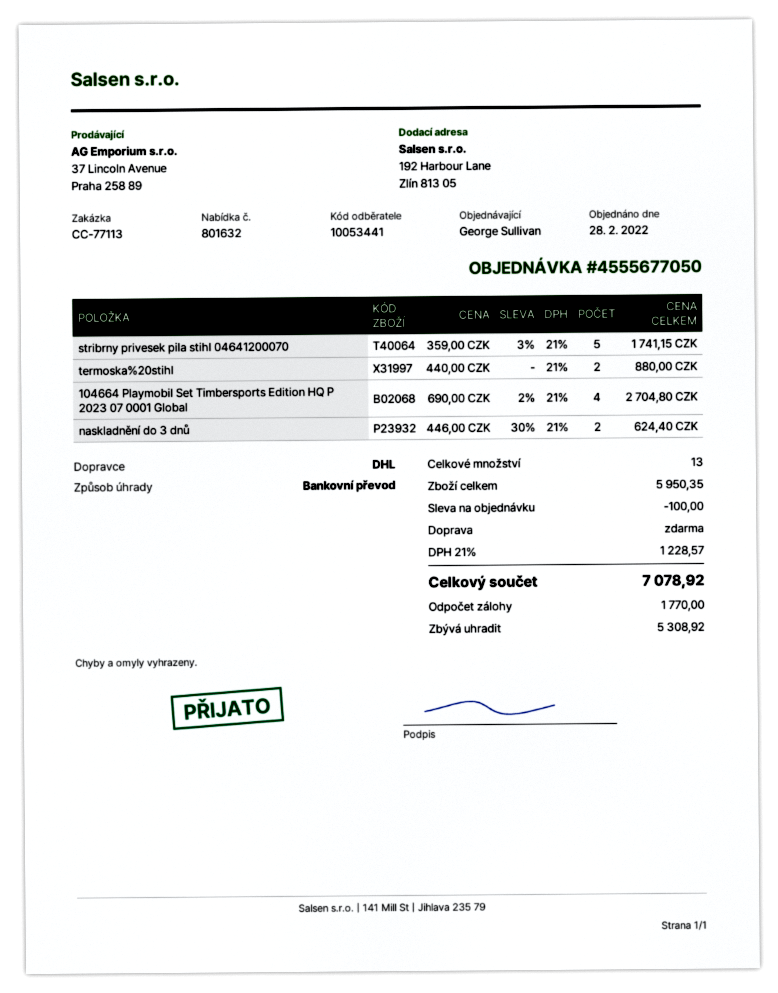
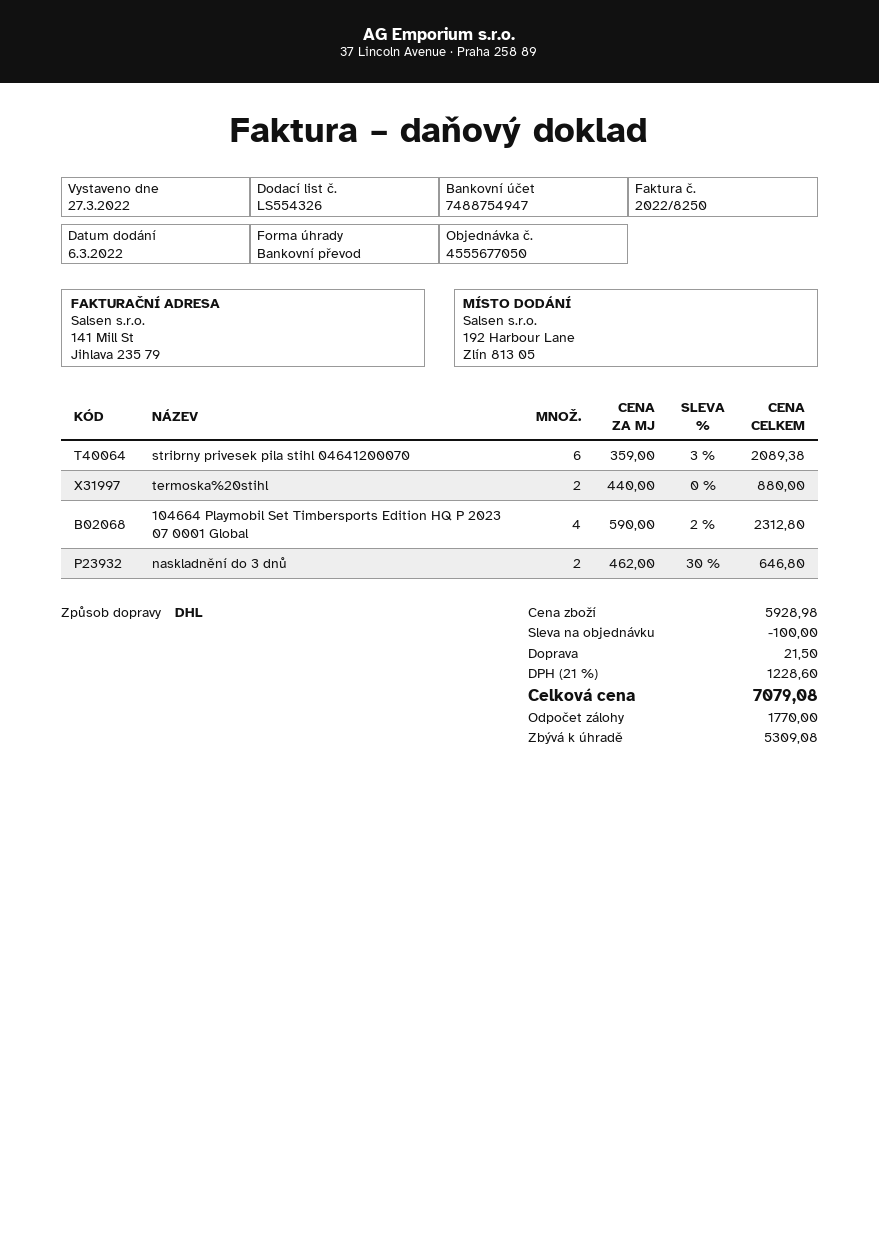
stribrny privesek pila stihl 04641200070: 5 x 359.00 - 3% = 1741.15 -> 6 x 359.00 - 3% = 2089.38
104664 Playmobil Set Timbersports Edition HQ P 2023 07 0001 Global: 4 x 690.00 - 2% = 2704.80 -> 4 x 590.00 - 2% = 2312.80
naskladnění do 3 dnů: 2 x 446.00 - 30% = 624.40 -> 2 x 462.00 - 30% = 646.80
subtotal: 5950.35 -> 5928.98
shipping: 0.00 -> 21.50
tax: 21% = 1228.57 -> 21% = 1228.60
total: 7078.92 -> 7079.08
balance: 5308.92 -> 5309.08

